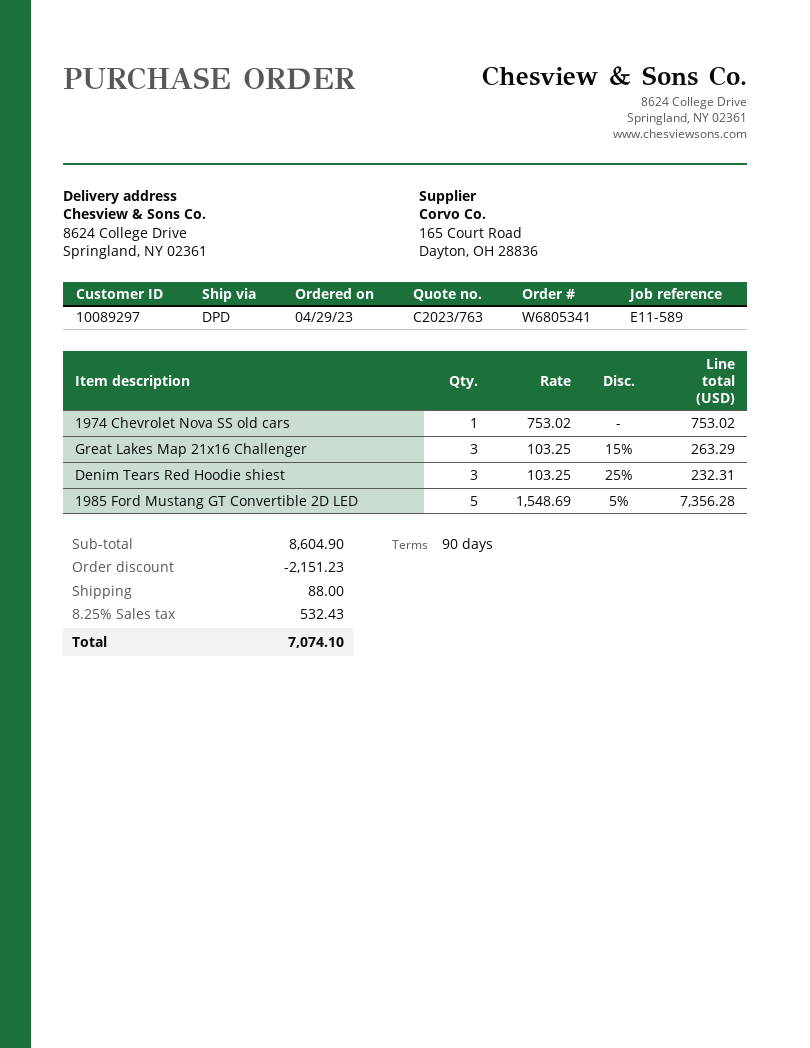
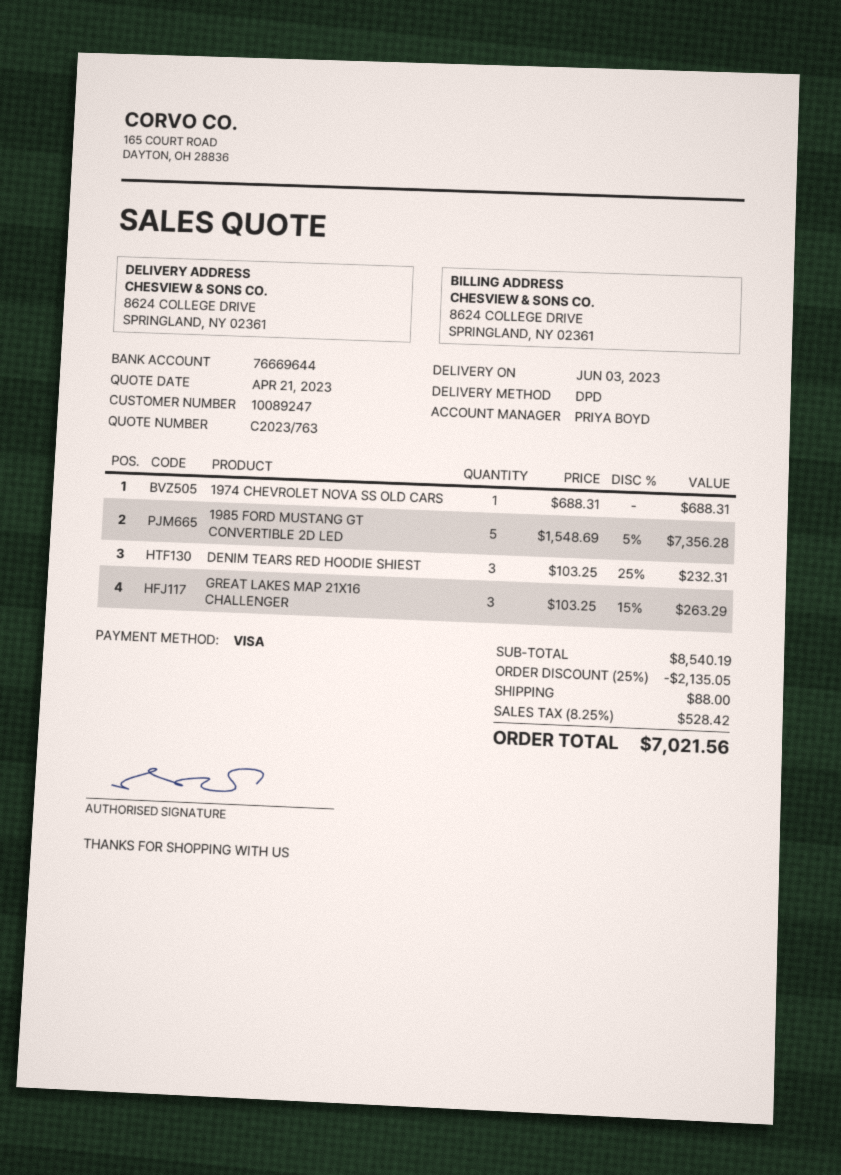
customer number: 10089297 -> 10089247
1974 Chevrolet Nova SS old cars: 1 x 753.02 = 753.02 -> 1 x 688.31 = 688.31
subtotal: 8604.90 -> 8540.19
discount: 2151.23 -> 2135.05
tax: 8.25% = 532.43 -> 8.25% = 528.42
total: 7074.10 -> 7021.56

